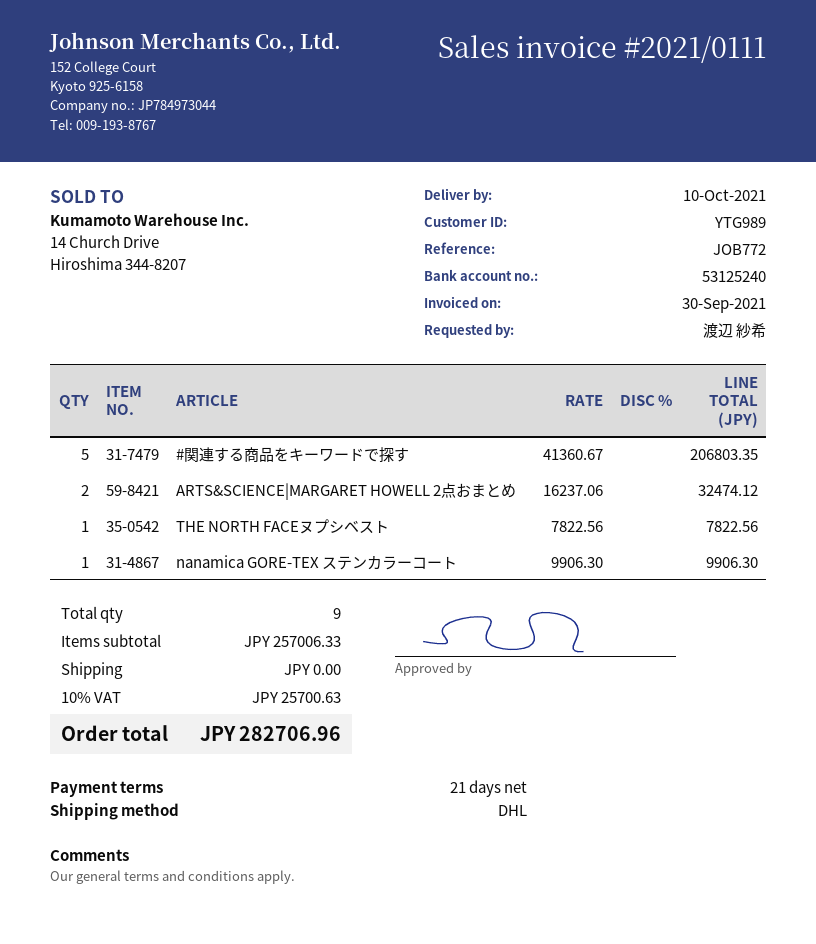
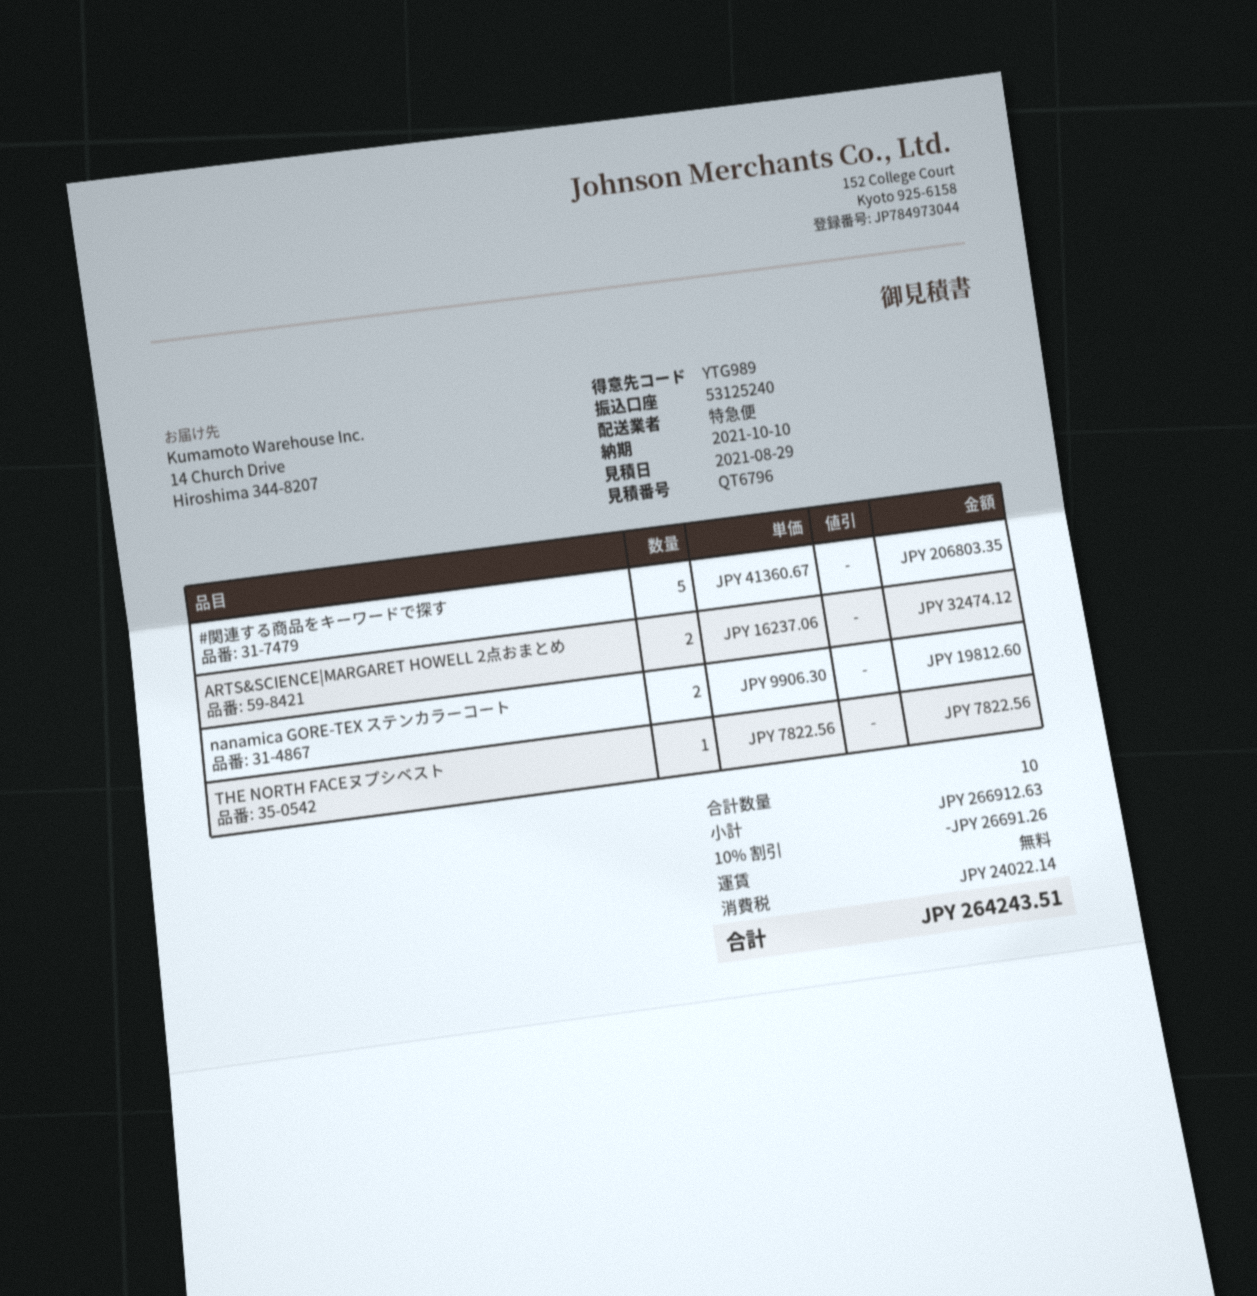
shipping method: DHL -> express
nanamica GORE-TEX ステンカラーコート: 1 x 9906.30 = 9906.30 -> 2 x 9906.30 = 19812.60
total quantity: 9 -> 10
subtotal: 257006.33 -> 266912.63
discount: none -> 10% = 26691.26
tax: 25700.63 -> 24022.14
total: 282706.96 -> 264243.51

